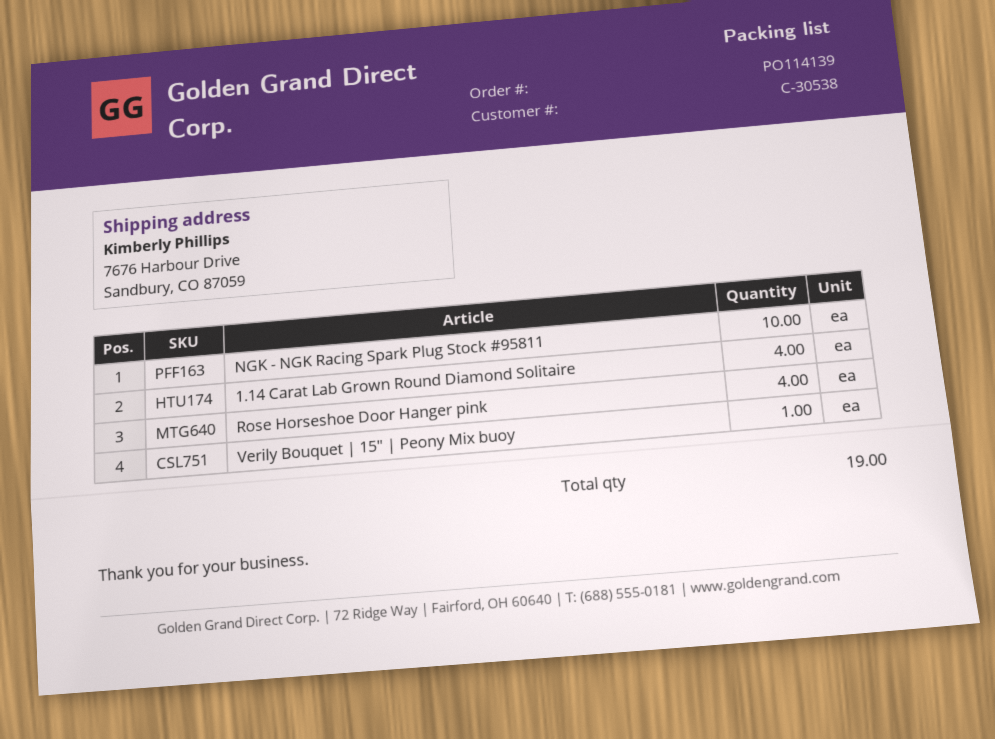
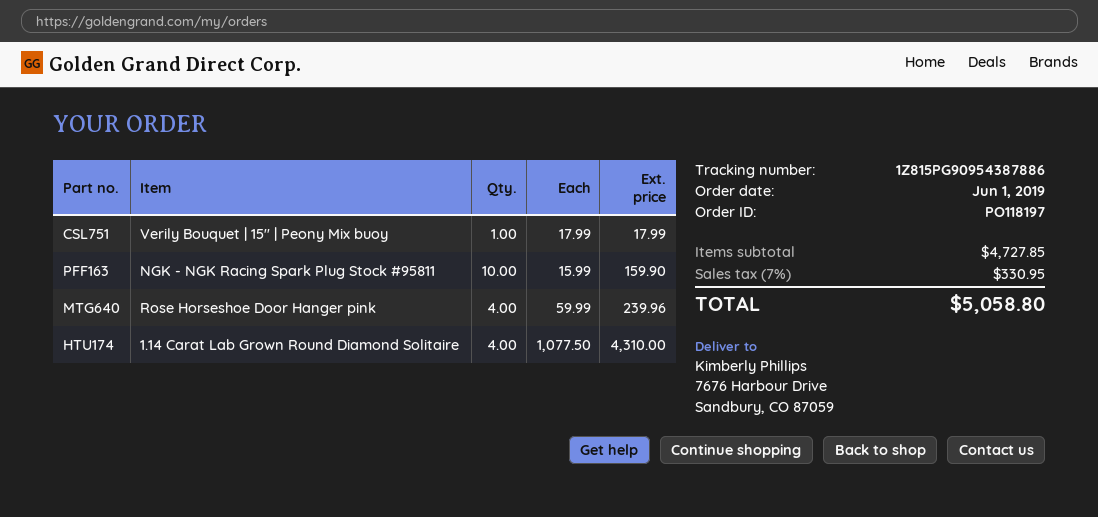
order number: PO114139 -> PO118197

